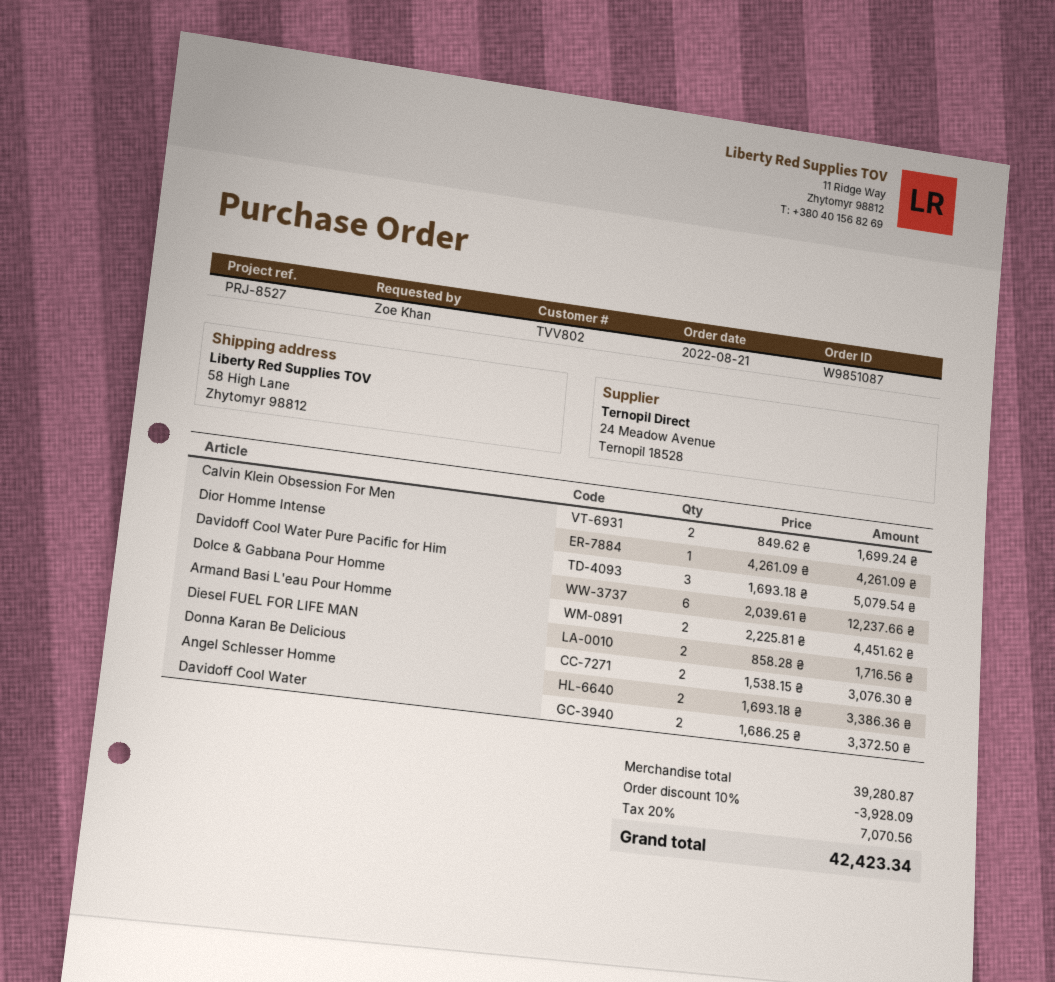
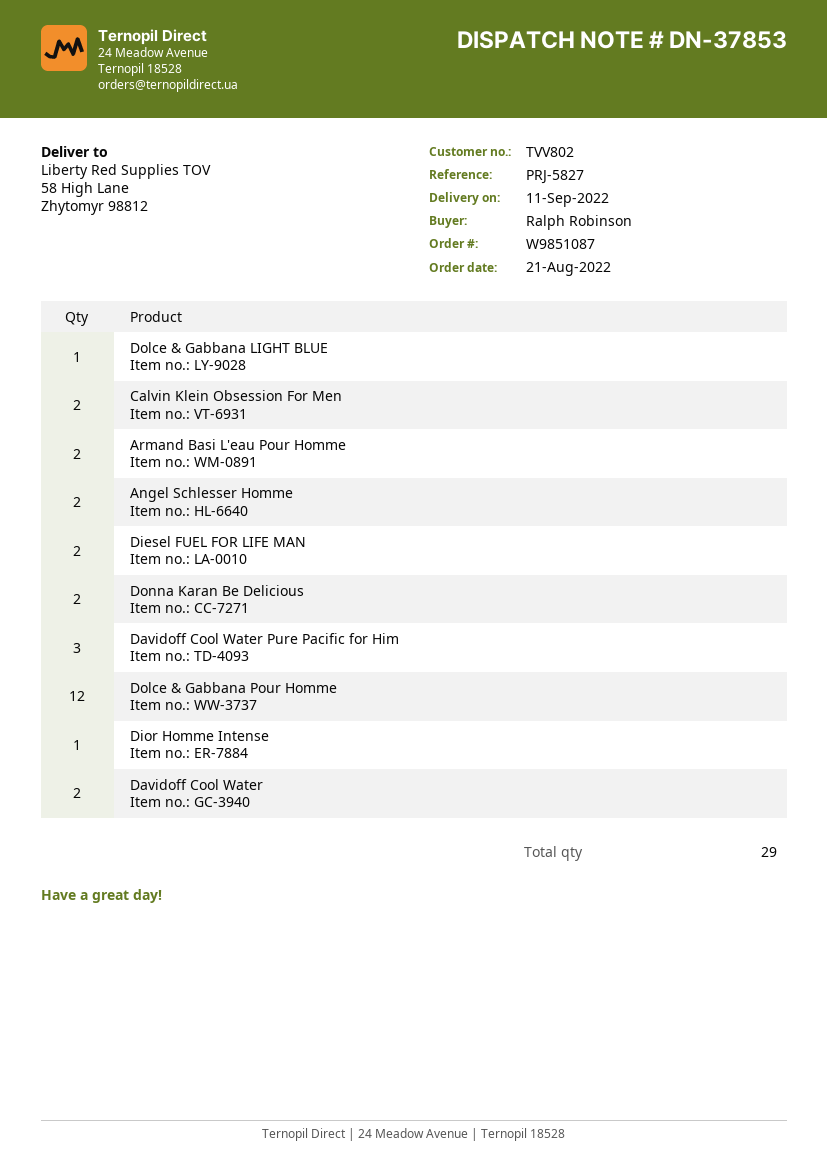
reference: PRJ-8527 -> PRJ-5827
ordered by: Zoe Khan -> Ralph Robinson
Dolce & Gabbana Pour Homme: 6 -> 12
Dolce & Gabbana LIGHT BLUE: none -> 1

